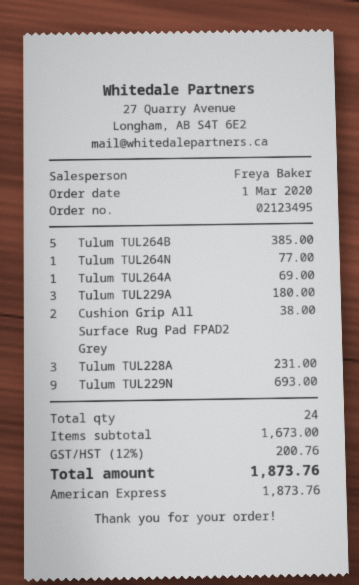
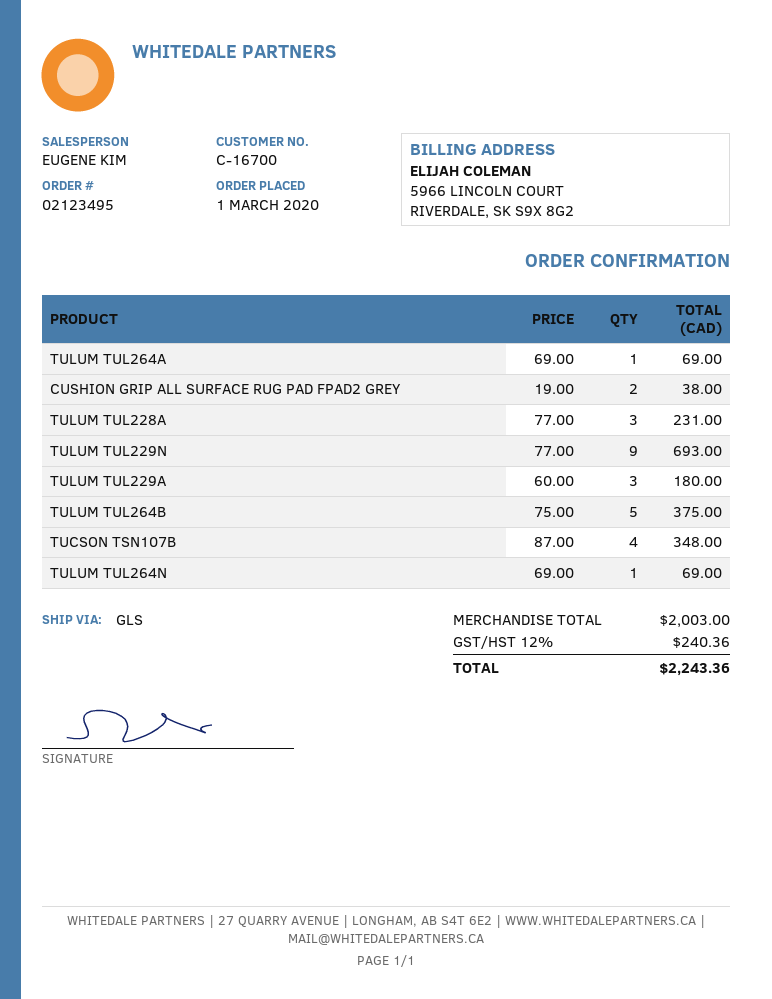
sales rep: Freya Baker -> EUGENE KIM
Tulum TUL264B: 5 for 385.00 -> 5 for 375.00
Tulum TUL264N: 1 for 77.00 -> 1 for 69.00
TUCSON TSN107B: none -> 4 for 348.00
subtotal: 1673.00 -> 2003.00
tax: 12% = 200.76 -> 12% = 240.36
total: 1873.76 -> 2243.36

